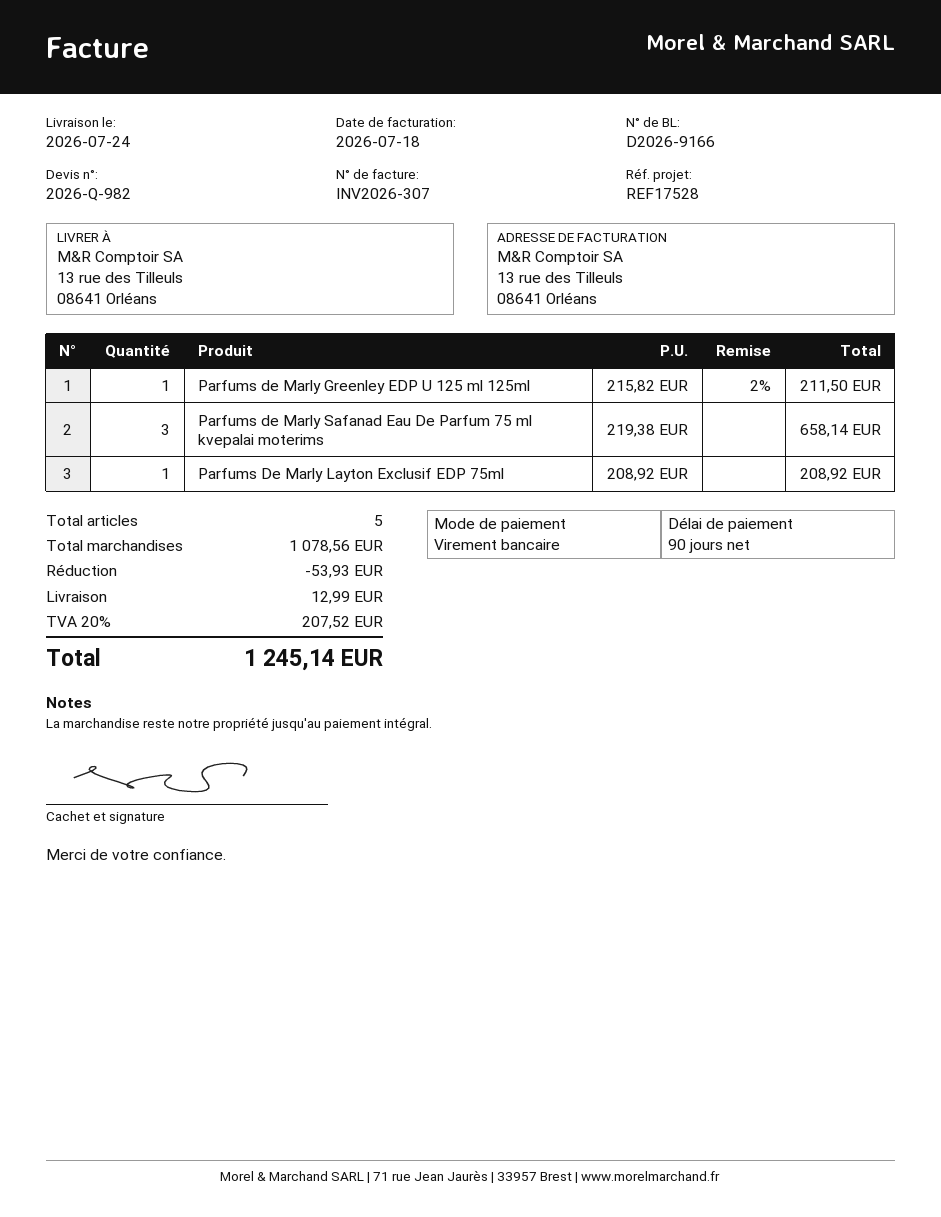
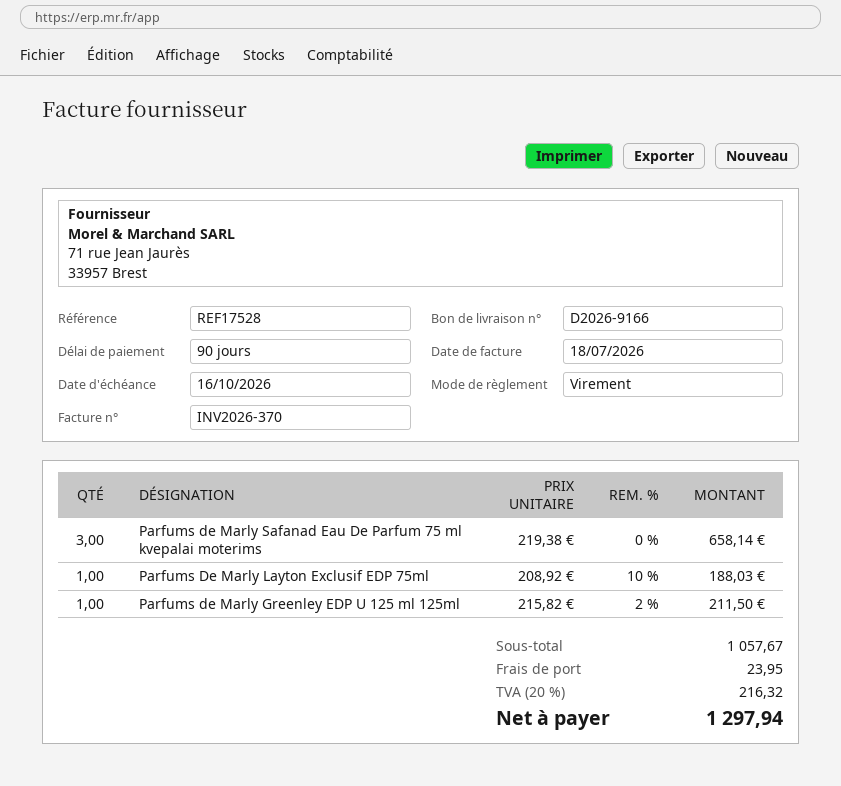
invoice number: INV2026-307 -> INV2026-370
Parfums De Marly Layton Exclusif EDP 75ml: 1 x 208.92 = 208.92 -> 1 x 208.92 - 10% = 188.03
subtotal: 1078.56 -> 1057.67
discount: 53.93 -> none
shipping: 12.99 -> 23.95
tax: 20% = 207.52 -> 20% = 216.32
total: 1245.14 -> 1297.94

